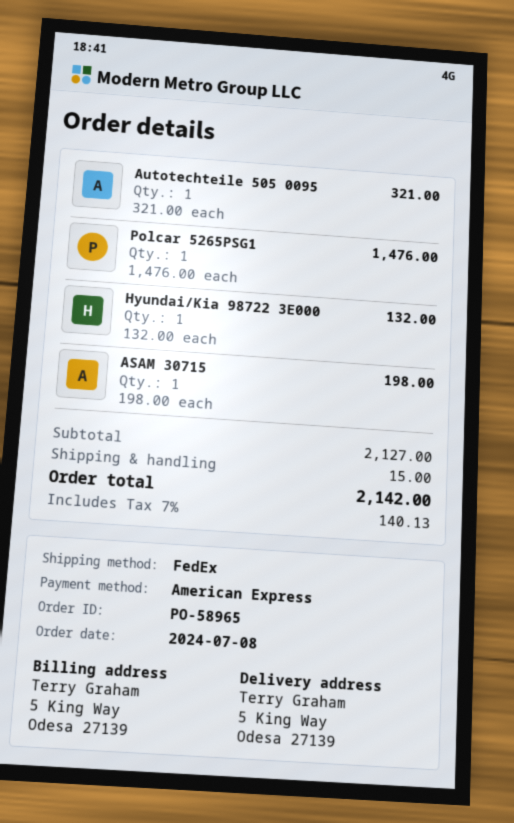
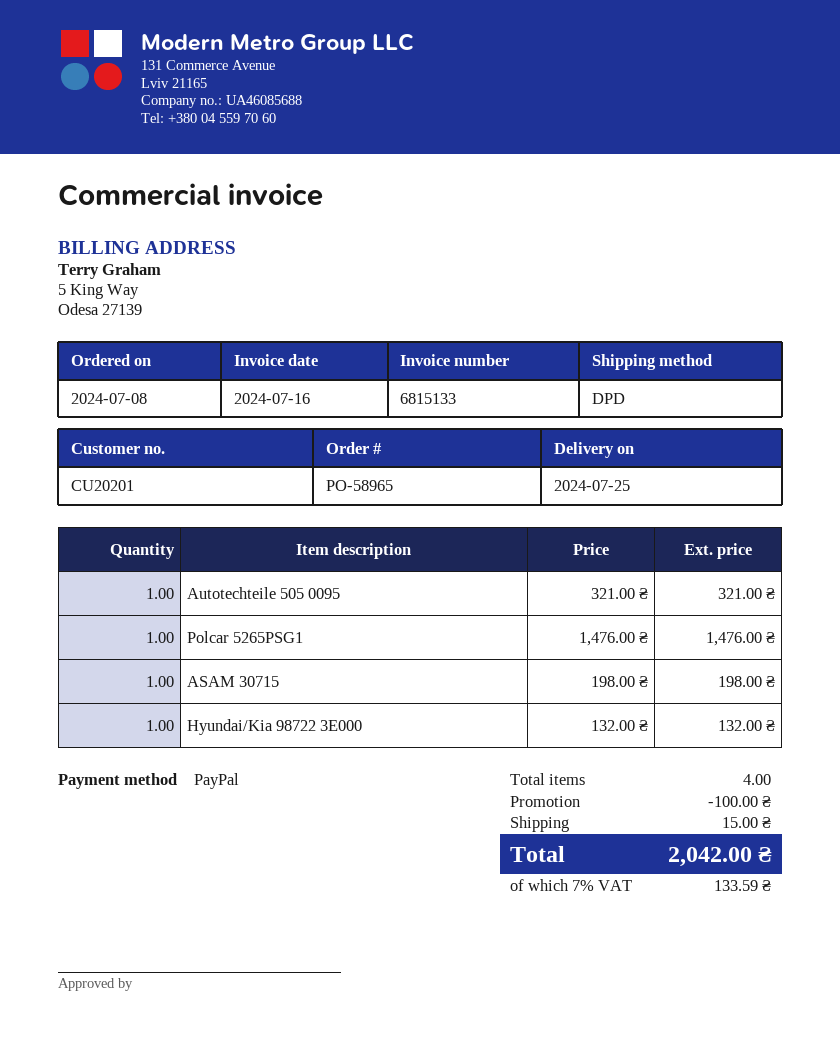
payment method: American Express -> PayPal
shipping method: FedEx -> DPD
discount: none -> 100.00
tax: 7% = 140.13 -> 7% = 133.59
total: 2142.00 -> 2042.00

